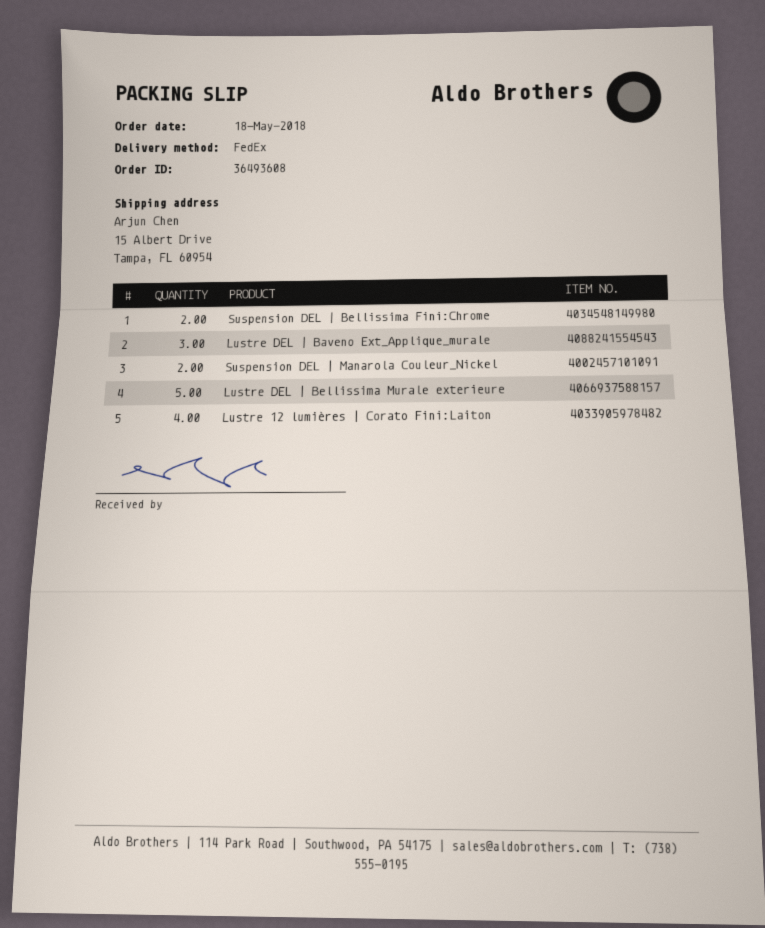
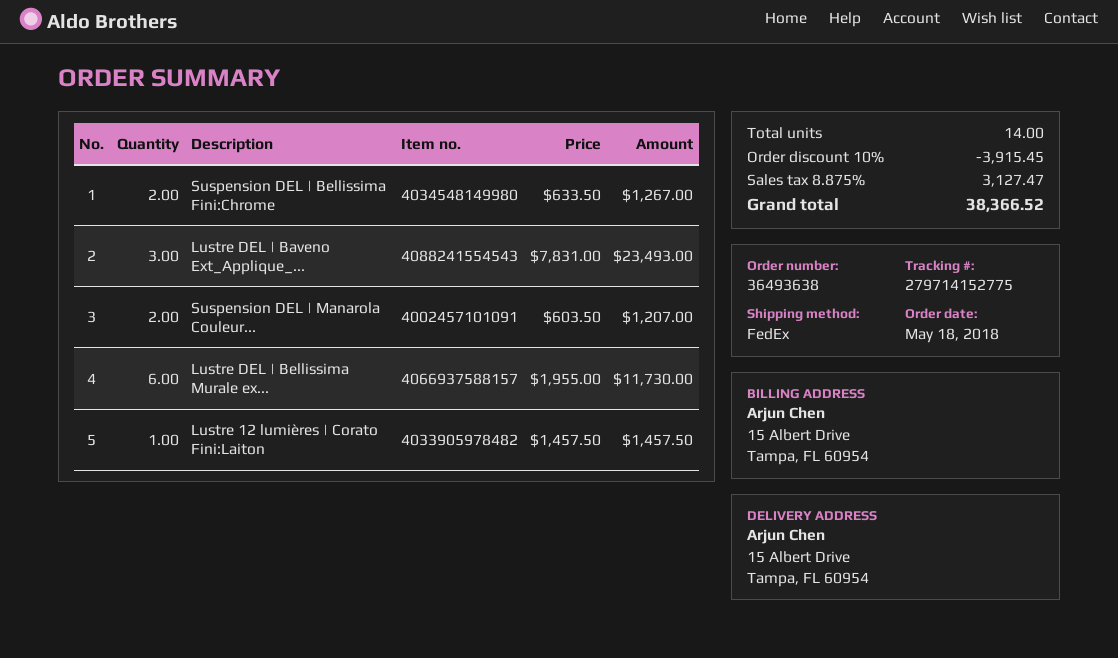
order number: 36493608 -> 36493638
Lustre DEL | Bellissima Murale exterieure: 5 -> 6
Lustre 12 lumières | Corato Fini:Laiton: 4 -> 1

